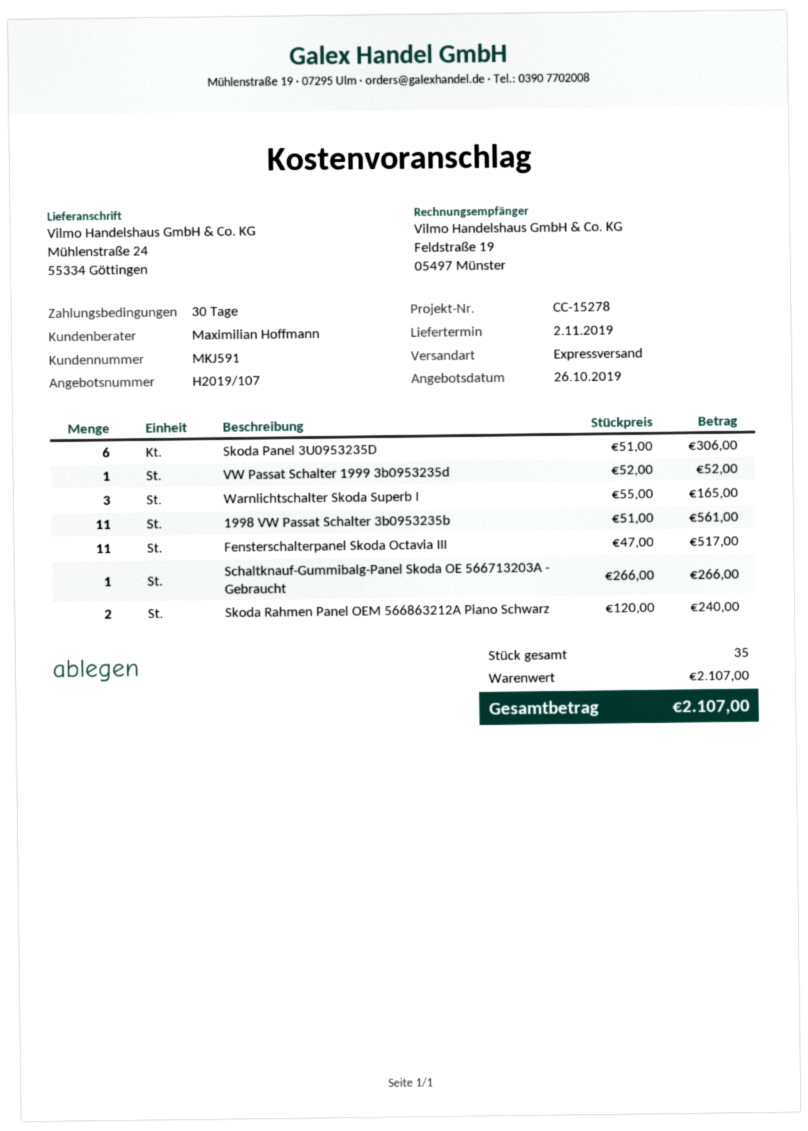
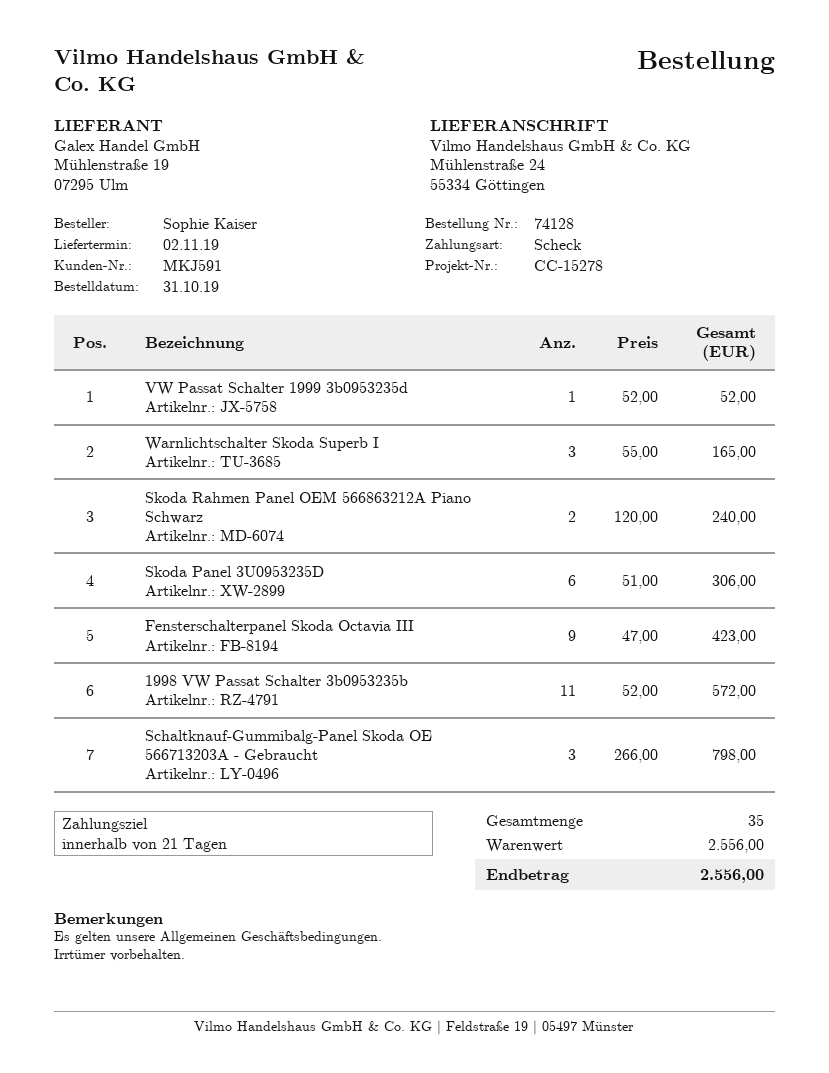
payment terms: 30 days -> 21 days
1998 VW Passat Schalter 3b0953235b: 11 x 51.00 = 561.00 -> 11 x 52.00 = 572.00
Fensterschalterpanel Skoda Octavia III: 11 x 47.00 = 517.00 -> 9 x 47.00 = 423.00
Schaltknauf-Gummibalg-Panel Skoda OE 566713203A - Gebraucht: 1 x 266.00 = 266.00 -> 3 x 266.00 = 798.00
subtotal: 2107.00 -> 2556.00
total: 2107.00 -> 2556.00

